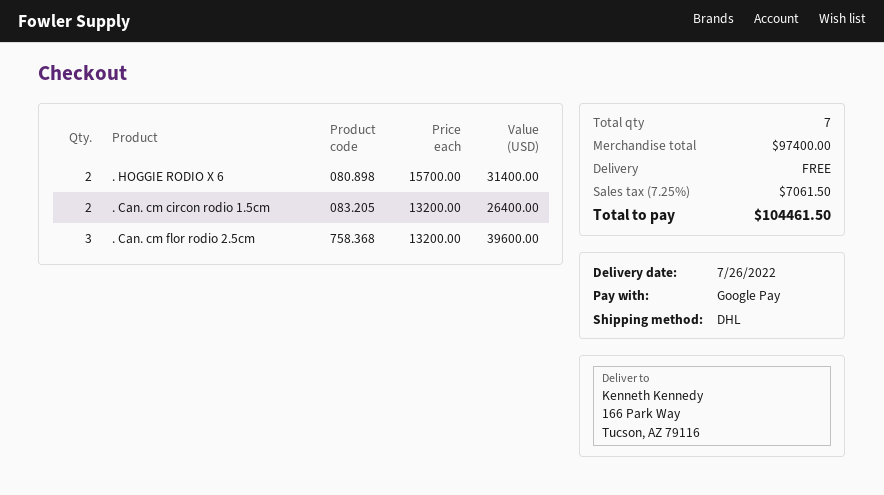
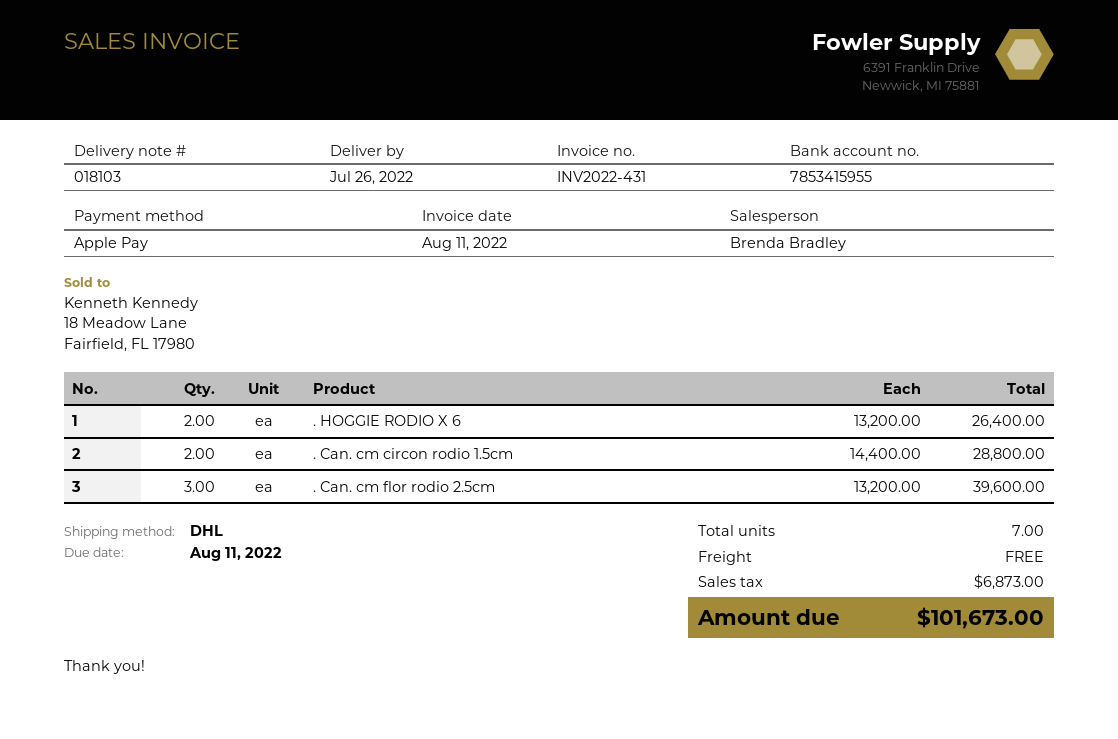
payment method: Google Pay -> Apple Pay
. HOGGIE RODIO X 6: 2 x 15700.00 = 31400.00 -> 2 x 13200.00 = 26400.00
. Can. cm circon rodio 1.5cm: 2 x 13200.00 = 26400.00 -> 2 x 14400.00 = 28800.00
tax: 7061.50 -> 6873.00
total: 104461.50 -> 101673.00

